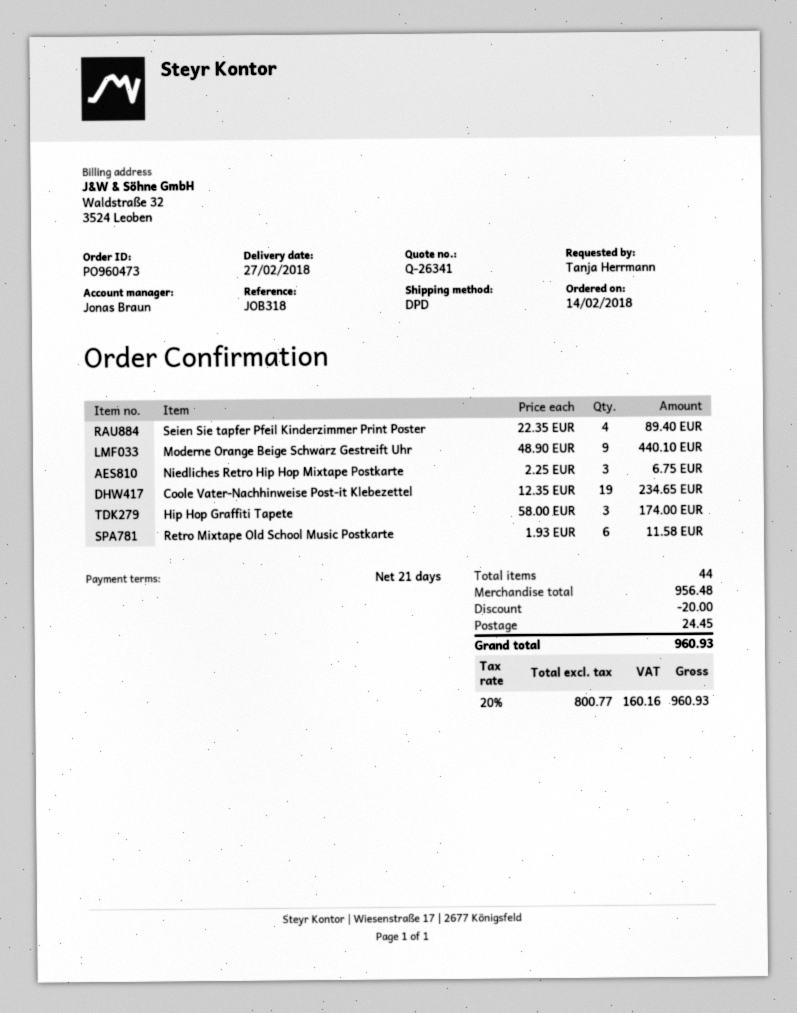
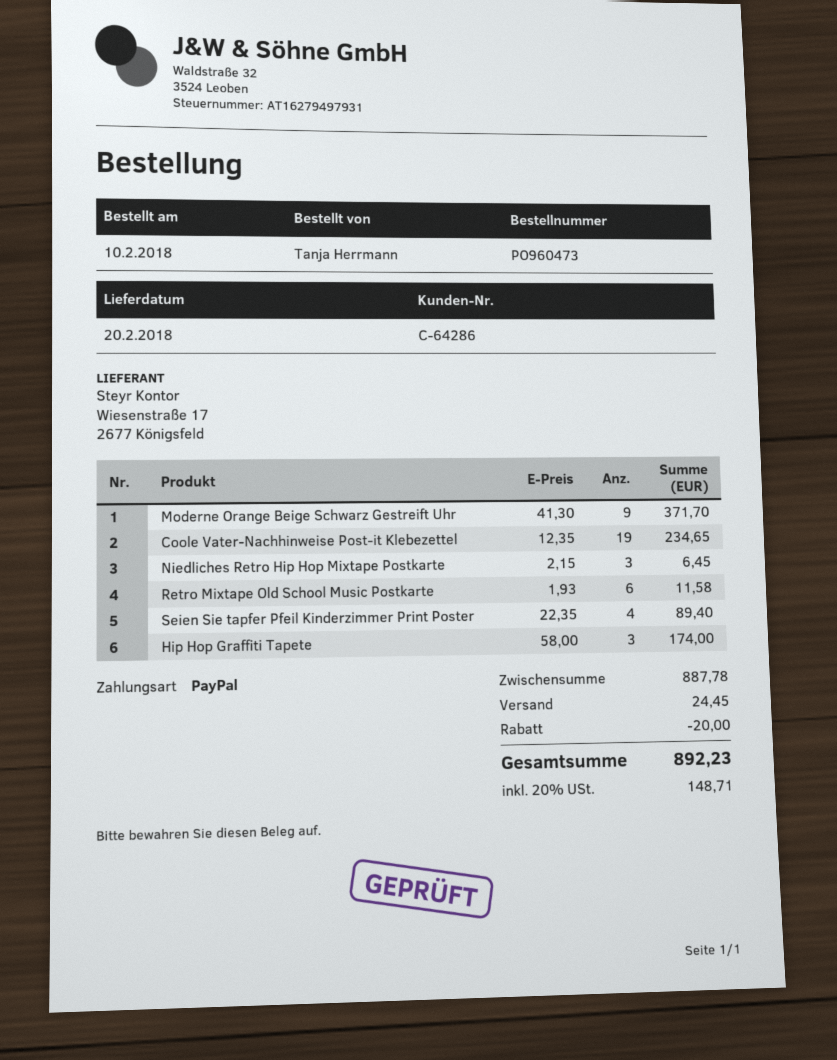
order date: 2018-02-14 -> 2018-02-10
delivery date: 2018-02-27 -> 2018-02-20
Moderne Orange Beige Schwarz Gestreift Uhr: 9 x 48.90 = 440.10 -> 9 x 41.30 = 371.70
Niedliches Retro Hip Hop Mixtape Postkarte: 3 x 2.25 = 6.75 -> 3 x 2.15 = 6.45
subtotal: 956.48 -> 887.78
tax: 20% = 160.16 -> 20% = 148.71
total: 960.93 -> 892.23

